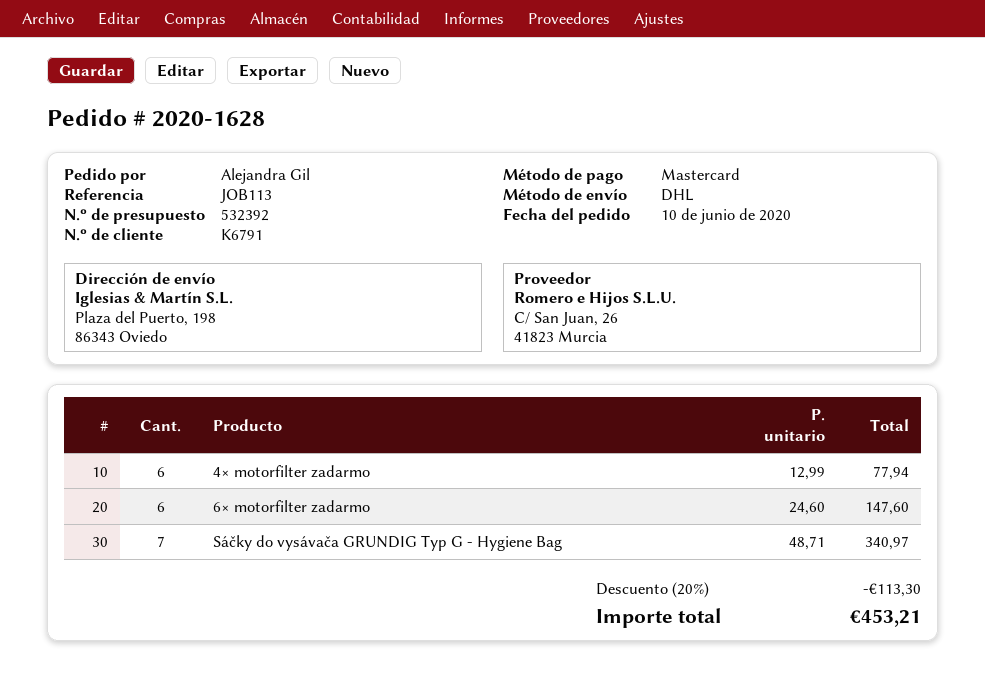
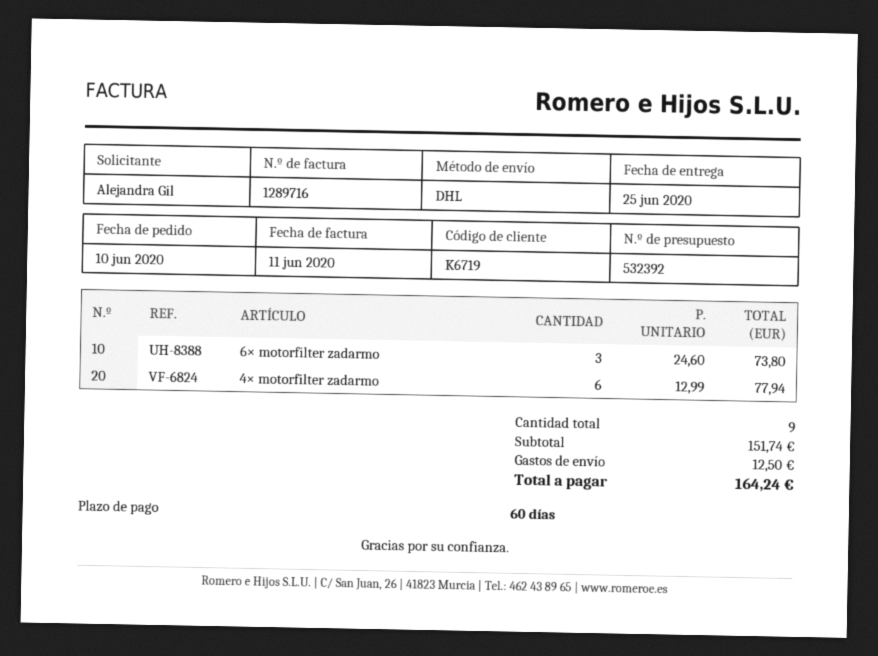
customer number: K6791 -> K6719
6× motorfilter zadarmo: 6 x 24.60 = 147.60 -> 3 x 24.60 = 73.80
Sáčky do vysávača GRUNDIG Typ G - Hygiene Bag: 7 x 48.71 = 340.97 -> none
discount: 20% = 113.30 -> none
shipping: none -> 12.50
total: 453.21 -> 164.24

